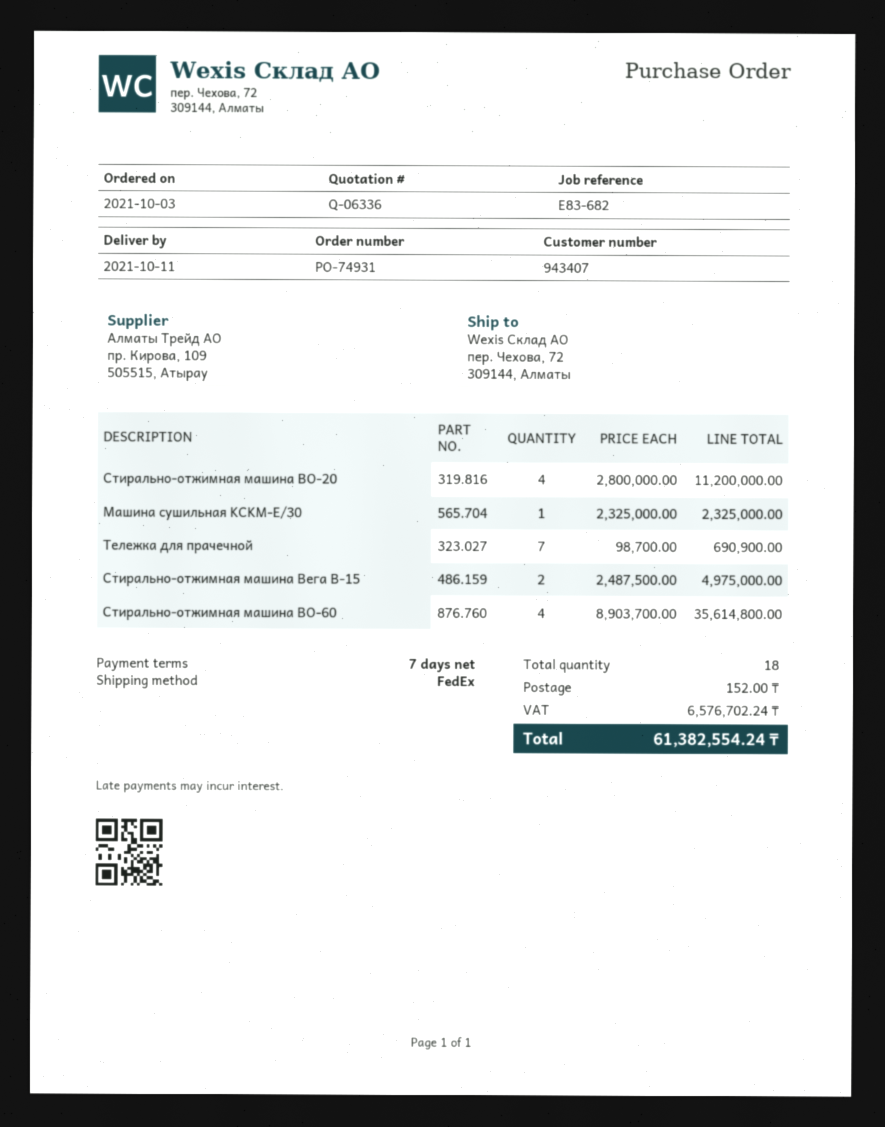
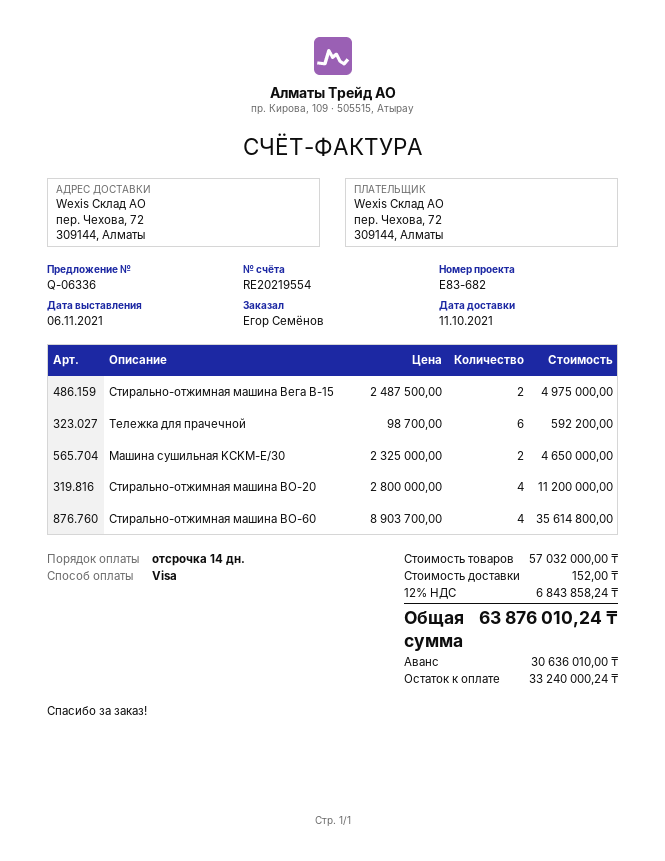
payment terms: 7 days -> 14 days
Машина сушильная KCKM-E/30: 1 x 2325000.00 = 2325000.00 -> 2 x 2325000.00 = 4650000.00
Тележка для прачечной: 7 x 98700.00 = 690900.00 -> 6 x 98700.00 = 592200.00
tax: 6576702.24 -> 6843858.24
total: 61382554.24 -> 63876010.24

